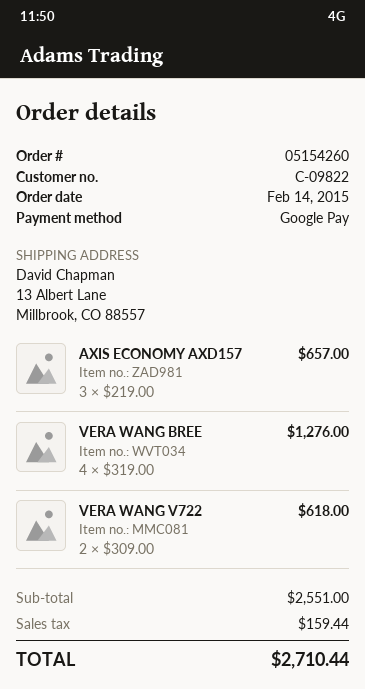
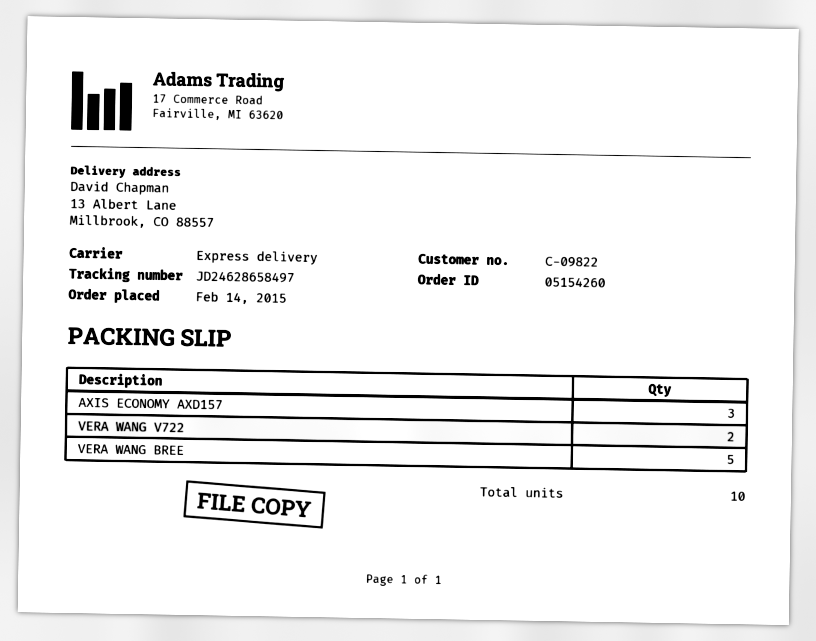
VERA WANG BREE: 4 -> 5

